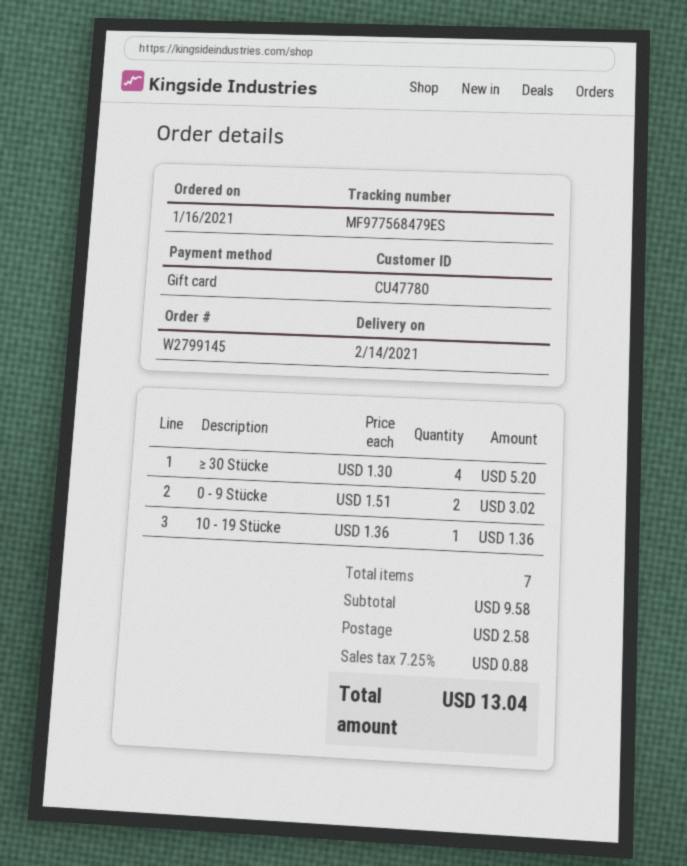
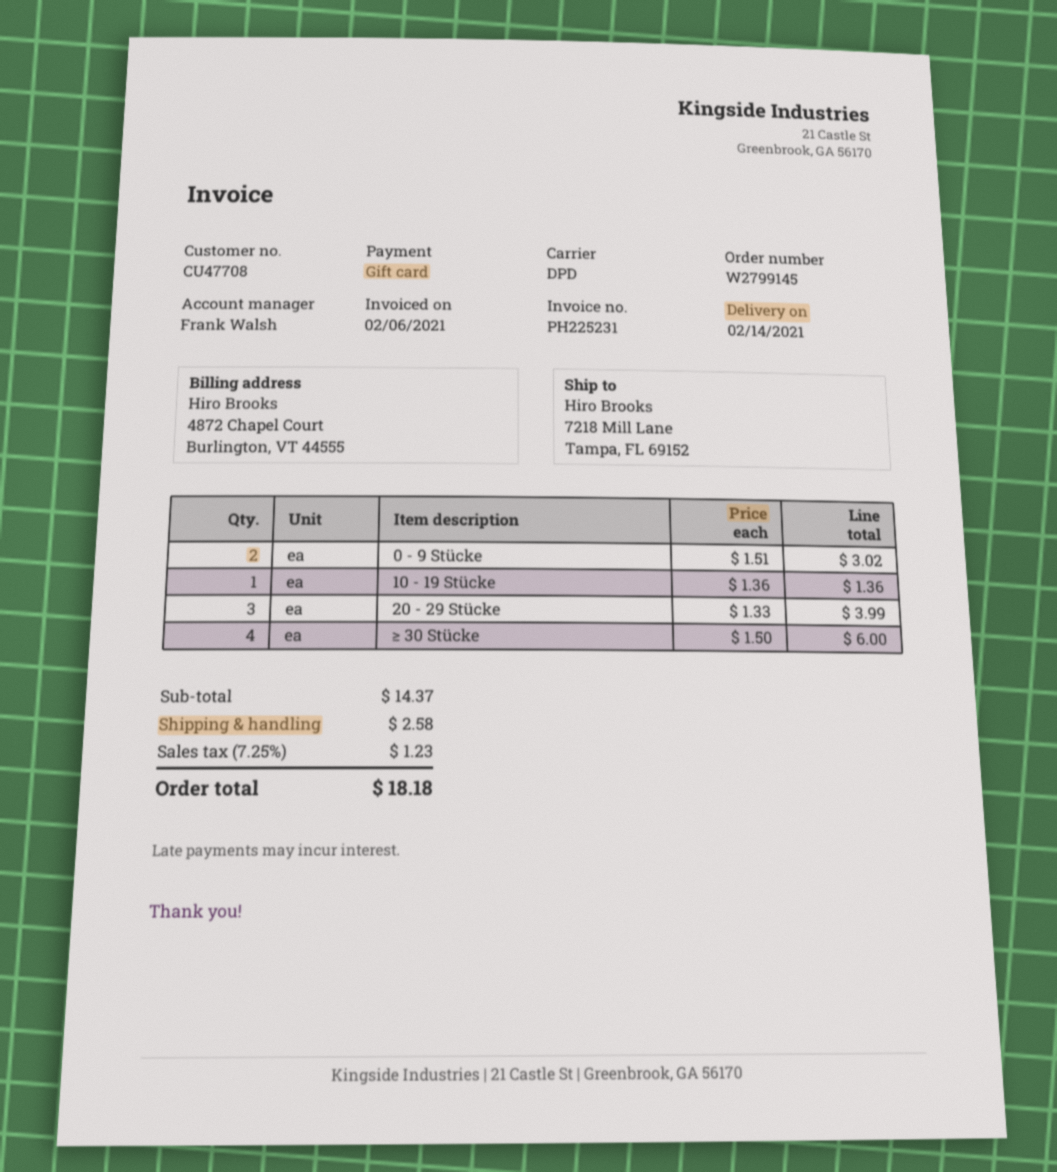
customer number: CU47780 -> CU47708
≥ 30 Stücke: 4 x 1.30 = 5.20 -> 4 x 1.50 = 6.00
20 - 29 Stücke: none -> 3 x 1.33 = 3.99
subtotal: 9.58 -> 14.37
tax: 7.25% = 0.88 -> 7.25% = 1.23
total: 13.04 -> 18.18

